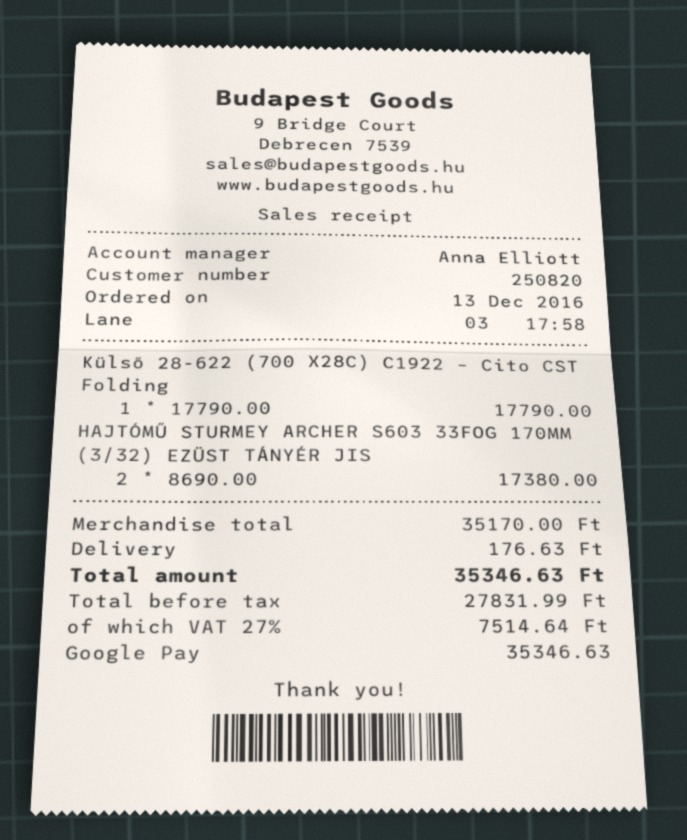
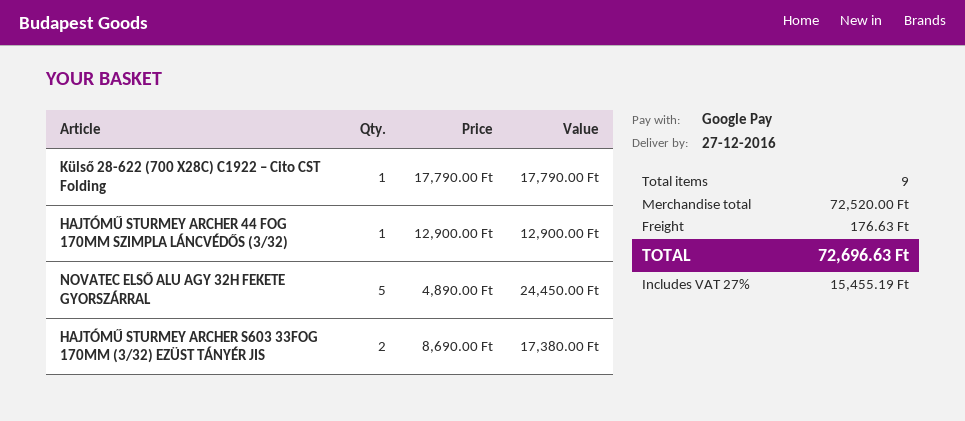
HAJTÓMŰ STURMEY ARCHER 44 FOG 170MM SZIMPLA LÁNCVÉDŐS (3/32): none -> 1 x 12900.00 = 12900.00
NOVATEC ELSŐ ALU AGY 32H FEKETE GYORSZÁRRAL: none -> 5 x 4890.00 = 24450.00
subtotal: 35170.00 -> 72520.00
tax: 27% = 7514.64 -> 27% = 15455.19
total: 35346.63 -> 72696.63

